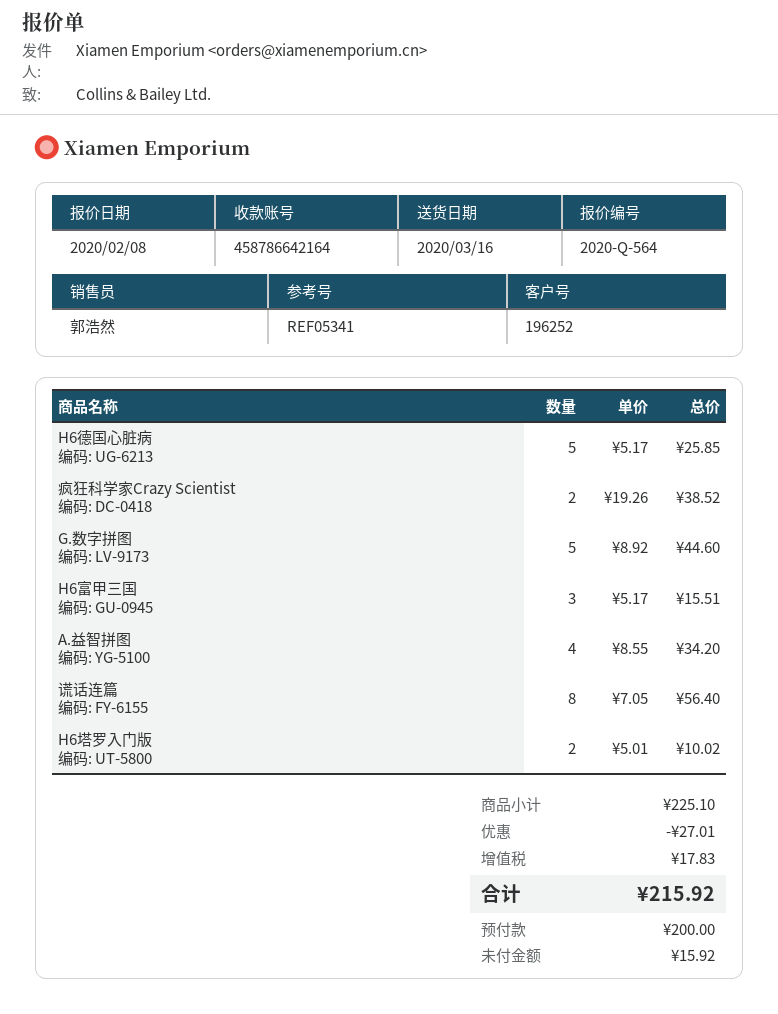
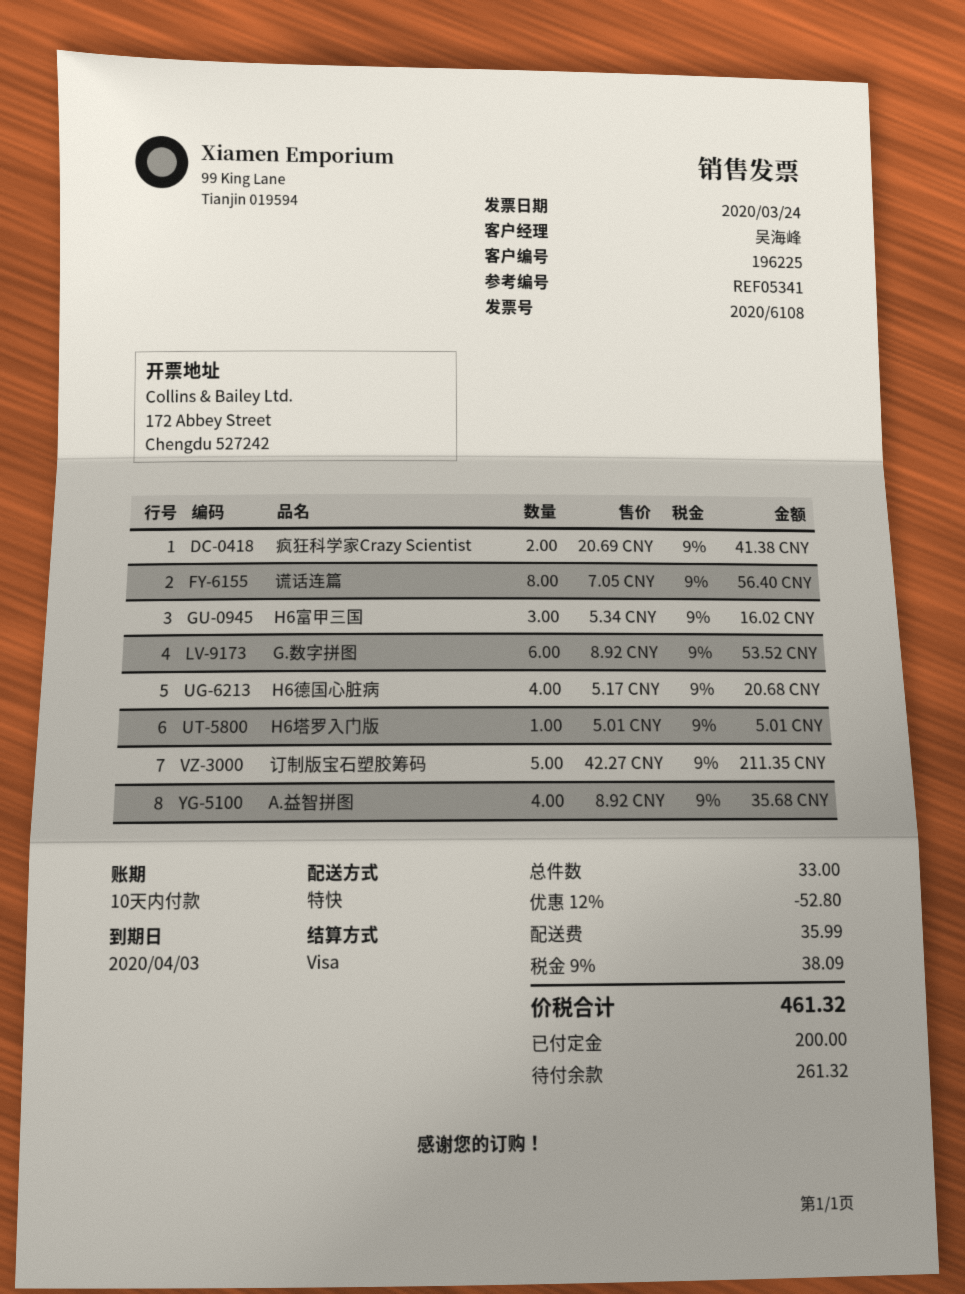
customer number: 196252 -> 196225
sales rep: 郭浩然 -> 吴海峰
H6德国心脏病: 5 x 5.17 = 25.85 -> 4 x 5.17 = 20.68
疯狂科学家Crazy Scientist: 2 x 19.26 = 38.52 -> 2 x 20.69 = 41.38
G.数字拼图: 5 x 8.92 = 44.60 -> 6 x 8.92 = 53.52
H6富甲三国: 3 x 5.17 = 15.51 -> 3 x 5.34 = 16.02
A.益智拼图: 4 x 8.55 = 34.20 -> 4 x 8.92 = 35.68
H6塔罗入门版: 2 x 5.01 = 10.02 -> 1 x 5.01 = 5.01
订制版宝石塑胶筹码: none -> 5 x 42.27 = 211.35
discount: 27.01 -> 52.80
shipping: none -> 35.99
tax: 17.83 -> 38.09
total: 215.92 -> 461.32
balance: 15.92 -> 261.32

